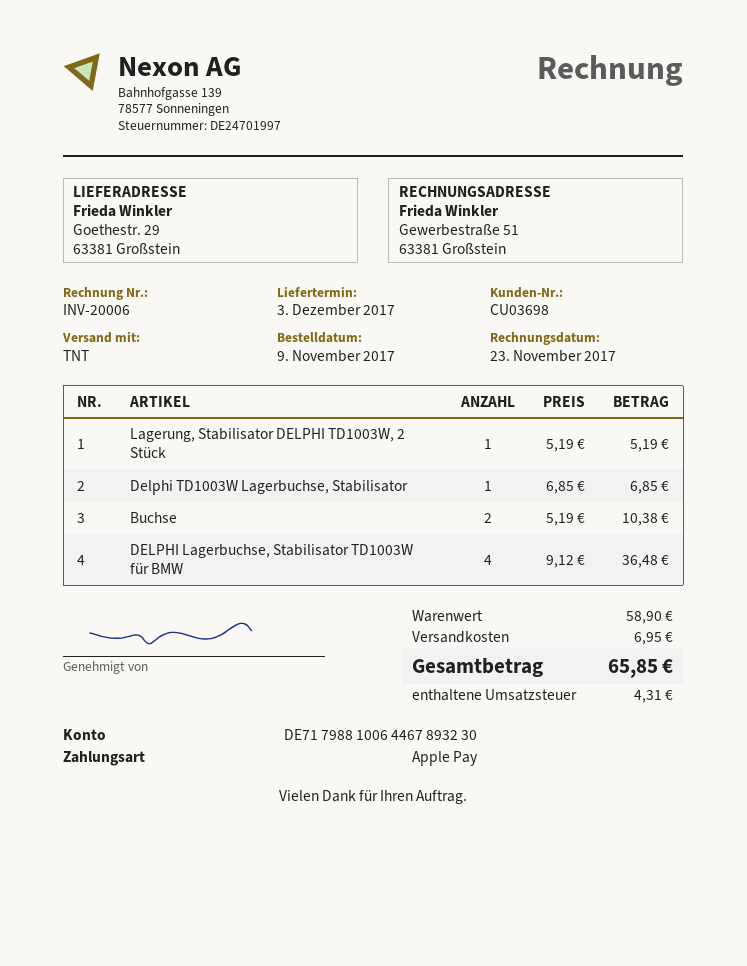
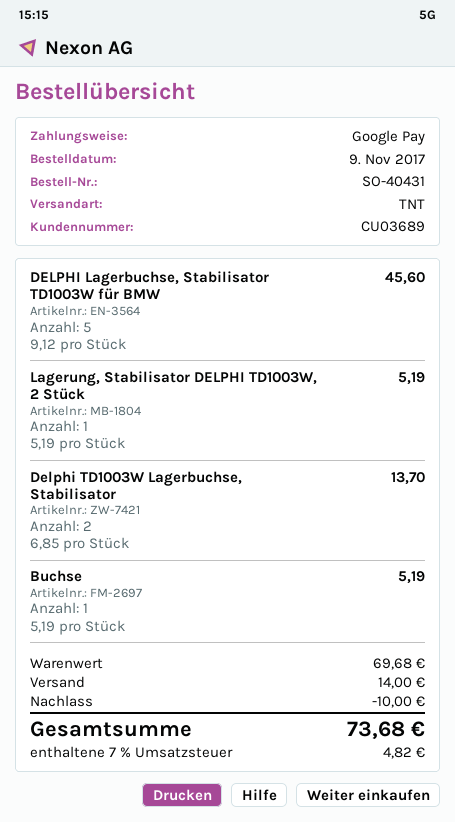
customer number: CU03698 -> CU03689
payment method: Apple Pay -> Google Pay
Delphi TD1003W Lagerbuchse, Stabilisator: 1 x 6.85 = 6.85 -> 2 x 6.85 = 13.70
Buchse: 2 x 5.19 = 10.38 -> 1 x 5.19 = 5.19
DELPHI Lagerbuchse, Stabilisator TD1003W für BMW: 4 x 9.12 = 36.48 -> 5 x 9.12 = 45.60
subtotal: 58.90 -> 69.68
discount: none -> 10.00
shipping: 6.95 -> 14.00
tax: 4.31 -> 4.82
total: 65.85 -> 73.68

